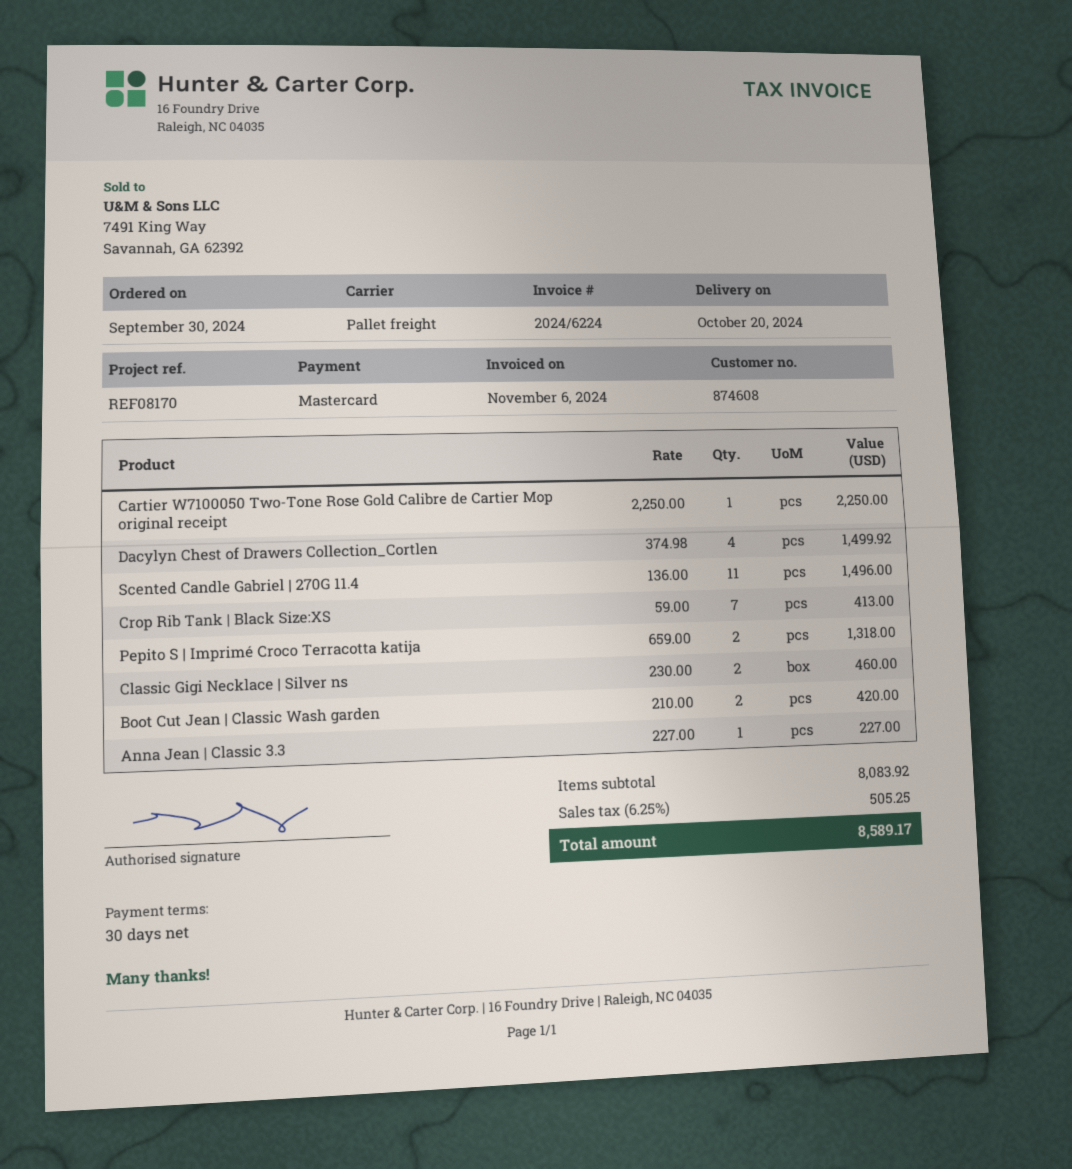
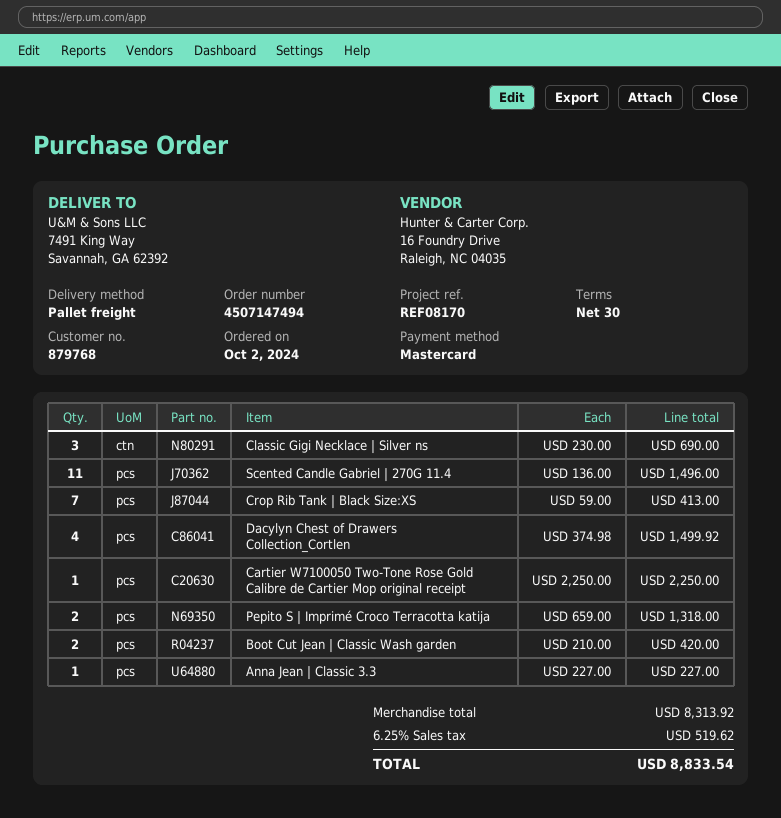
order date: 2024-09-30 -> 2024-10-02
customer number: 874608 -> 879768
Classic Gigi Necklace | Silver ns: 2 x 230.00 = 460.00 -> 3 x 230.00 = 690.00
subtotal: 8083.92 -> 8313.92
tax: 6.25% = 505.25 -> 6.25% = 519.62
total: 8589.17 -> 8833.54

